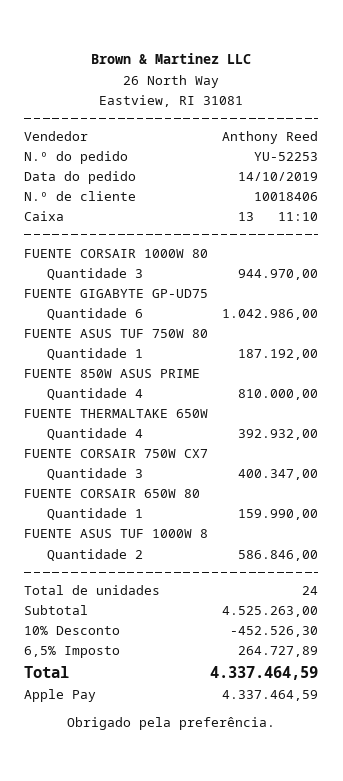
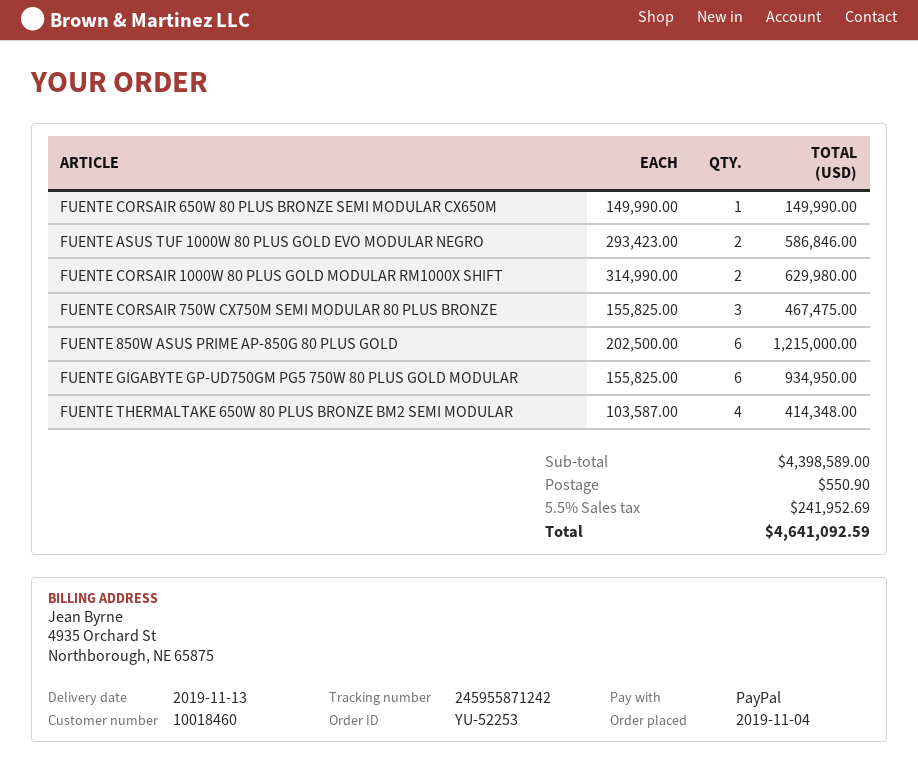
order date: 2019-10-14 -> 2019-11-04
customer number: 10018406 -> 10018460
payment method: Apple Pay -> PayPal
FUENTE CORSAIR 1000W 80: 3 for 944970.00 -> 2 for 629980.00
FUENTE GIGABYTE GP-UD75: 6 for 1042986.00 -> 6 for 934950.00
FUENTE ASUS TUF 750W 80: 1 for 187192.00 -> none
FUENTE 850W ASUS PRIME: 4 for 810000.00 -> 6 for 1215000.00
FUENTE THERMALTAKE 650W: 4 for 392932.00 -> 4 for 414348.00
FUENTE CORSAIR 750W CX7: 3 for 400347.00 -> 3 for 467475.00
FUENTE CORSAIR 650W 80: 1 for 159990.00 -> 1 for 149990.00
subtotal: 4525263.00 -> 4398589.00
discount: 10% = 452526.30 -> none
shipping: none -> 550.90
tax: 6.5% = 264727.89 -> 5.5% = 241952.69
total: 4337464.59 -> 4641092.59

